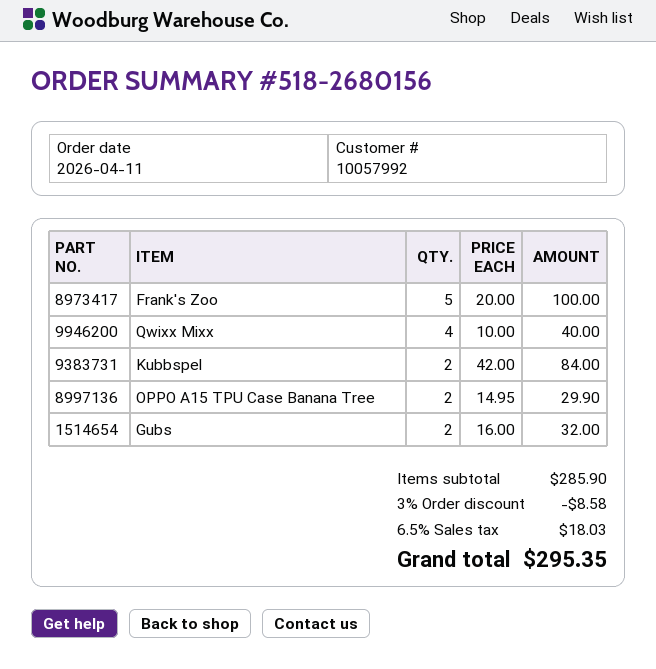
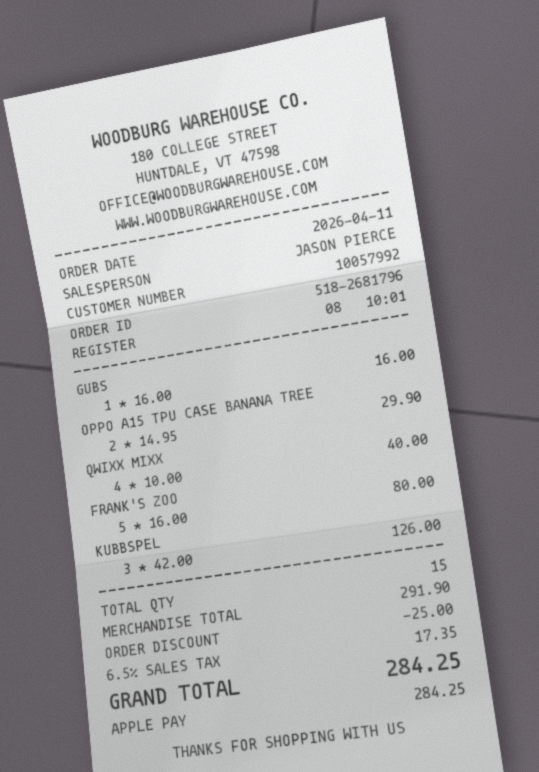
order number: 518-2680156 -> 518-2681796
Frank's Zoo: 5 x 20.00 = 100.00 -> 5 x 16.00 = 80.00
Kubbspel: 2 x 42.00 = 84.00 -> 3 x 42.00 = 126.00
Gubs: 2 x 16.00 = 32.00 -> 1 x 16.00 = 16.00
subtotal: 285.90 -> 291.90
discount: 8.58 -> 25.00
tax: 6.5% = 18.03 -> 6.5% = 17.35
total: 295.35 -> 284.25

